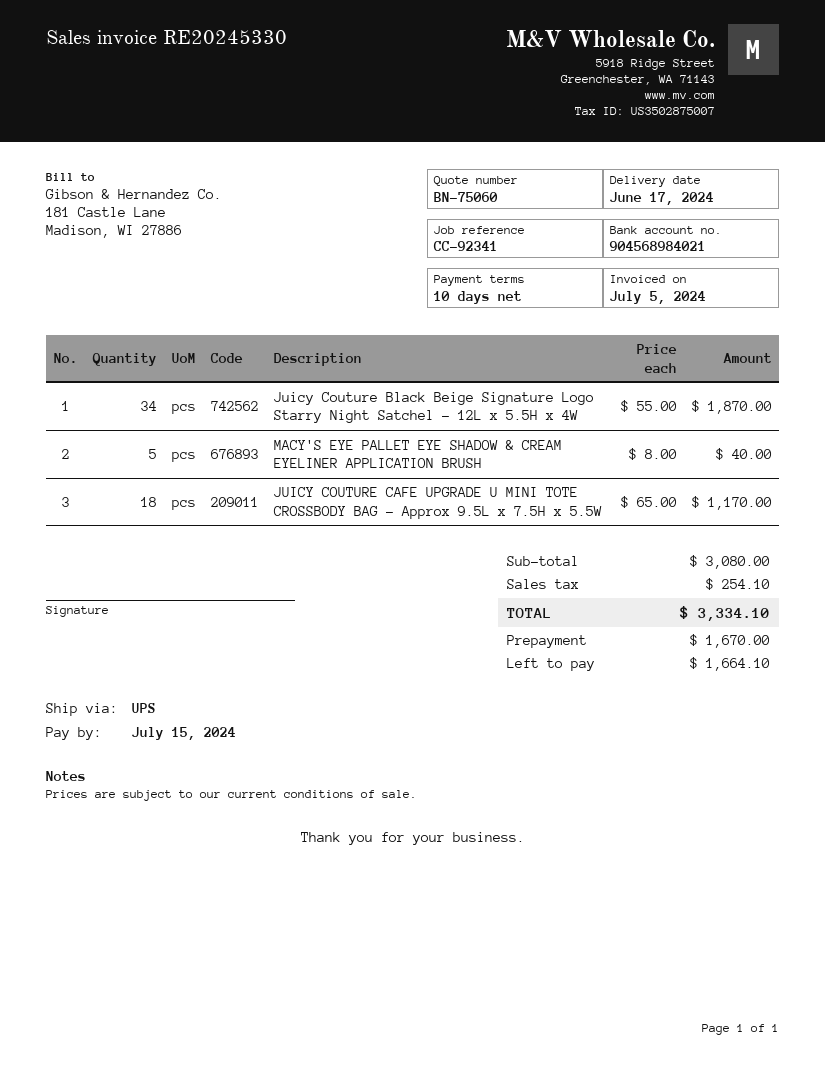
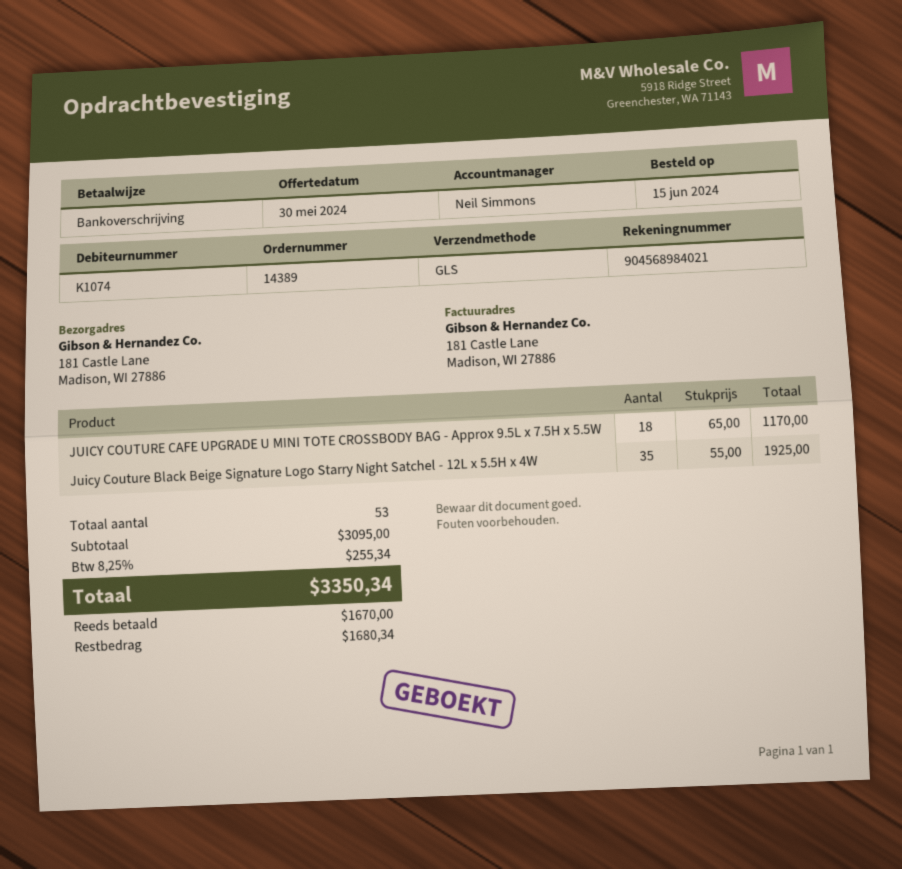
shipping method: UPS -> GLS
Juicy Couture Black Beige Signature Logo Starry Night Satchel - 12L x 5.5H x 4W: 34 x 55.00 = 1870.00 -> 35 x 55.00 = 1925.00
MACY'S EYE PALLET EYE SHADOW & CREAM EYELINER APPLICATION BRUSH: 5 x 8.00 = 40.00 -> none
subtotal: 3080.00 -> 3095.00
tax: 254.10 -> 255.34
total: 3334.10 -> 3350.34
balance: 1664.10 -> 1680.34

